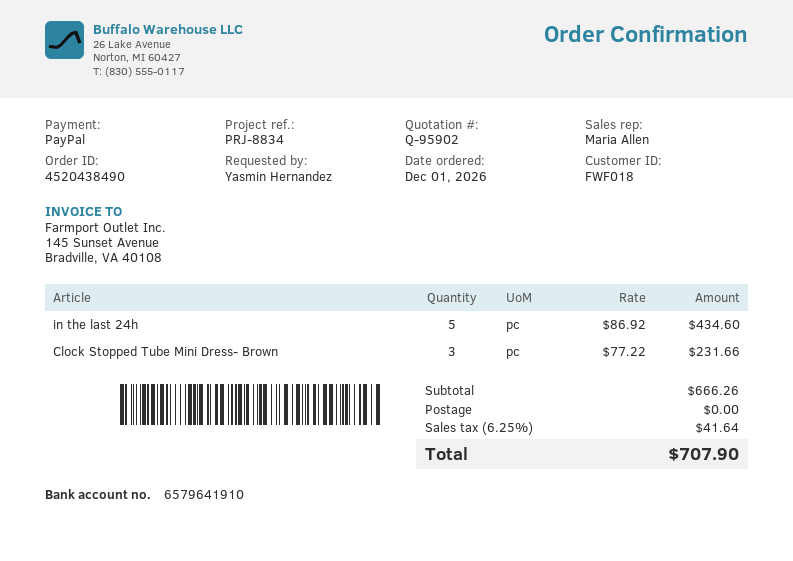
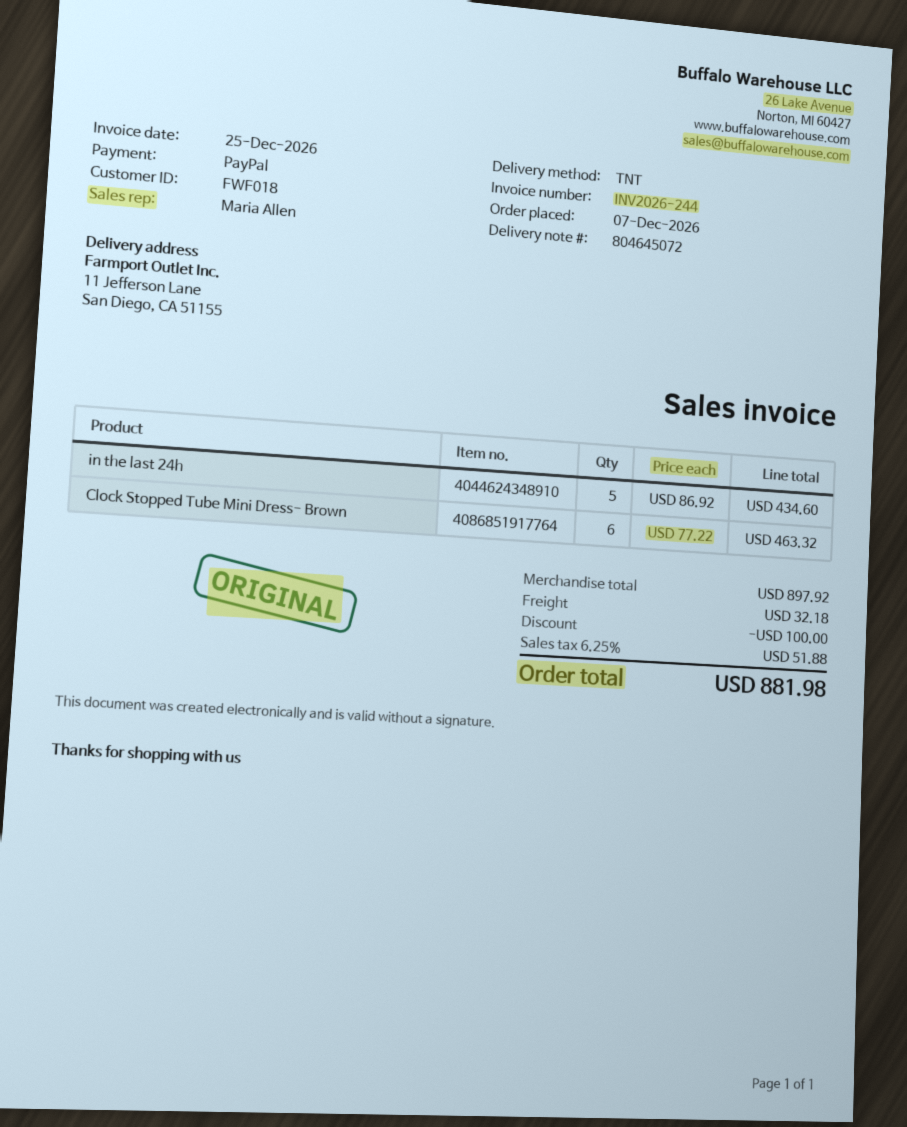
order date: 2026-12-01 -> 2026-12-07
Clock Stopped Tube Mini Dress- Brown: 3 x 77.22 = 231.66 -> 6 x 77.22 = 463.32
subtotal: 666.26 -> 897.92
discount: none -> 100.00
shipping: 0.00 -> 32.18
tax: 6.25% = 41.64 -> 6.25% = 51.88
total: 707.90 -> 881.98

